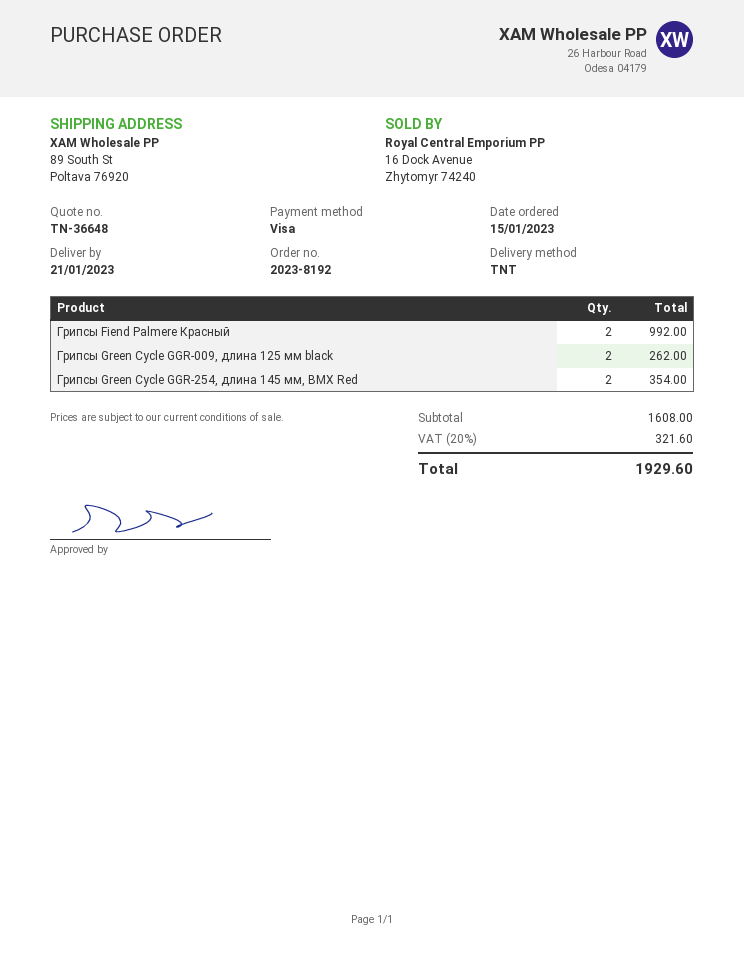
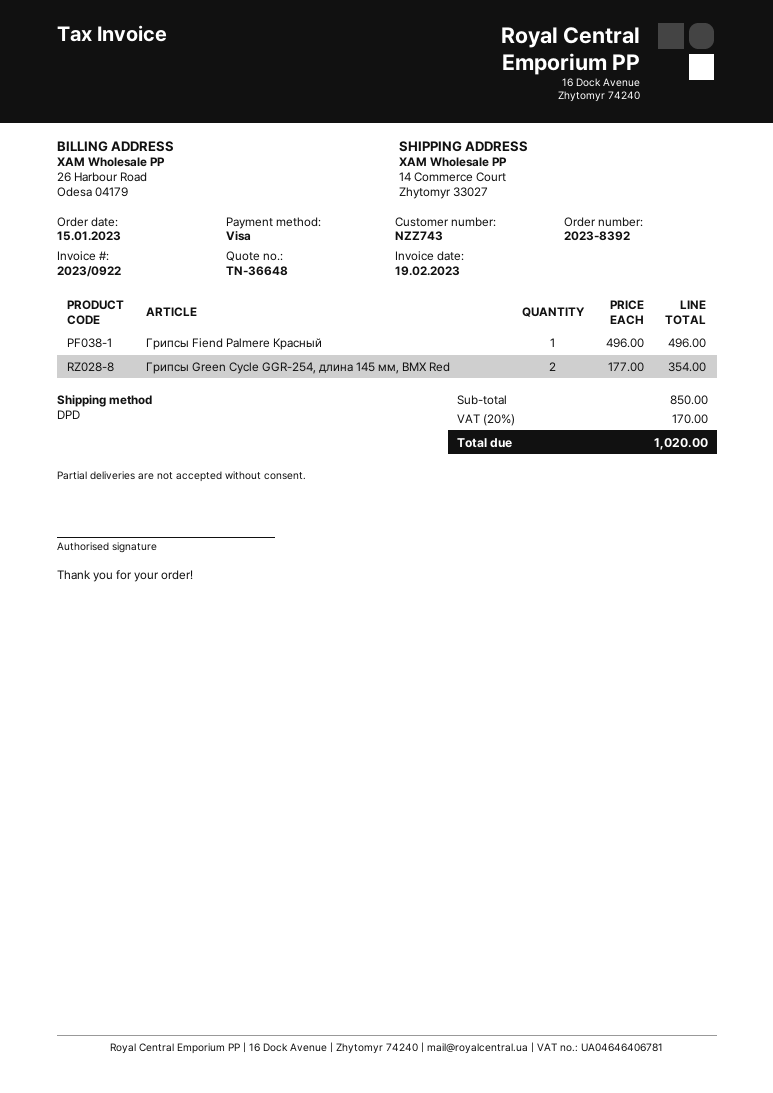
order number: 2023-8192 -> 2023-8392
shipping method: TNT -> DPD
ship to: 89 South St, Poltava 76920 -> 14 Commerce Court, Zhytomyr 33027
Грипсы Fiend Palmere Красный: 2 for 992.00 -> 1 for 496.00
Грипсы Green Cycle GGR-009, длина 125 мм black: 2 for 262.00 -> none
subtotal: 1608.00 -> 850.00
tax: 20% = 321.60 -> 20% = 170.00
total: 1929.60 -> 1020.00

